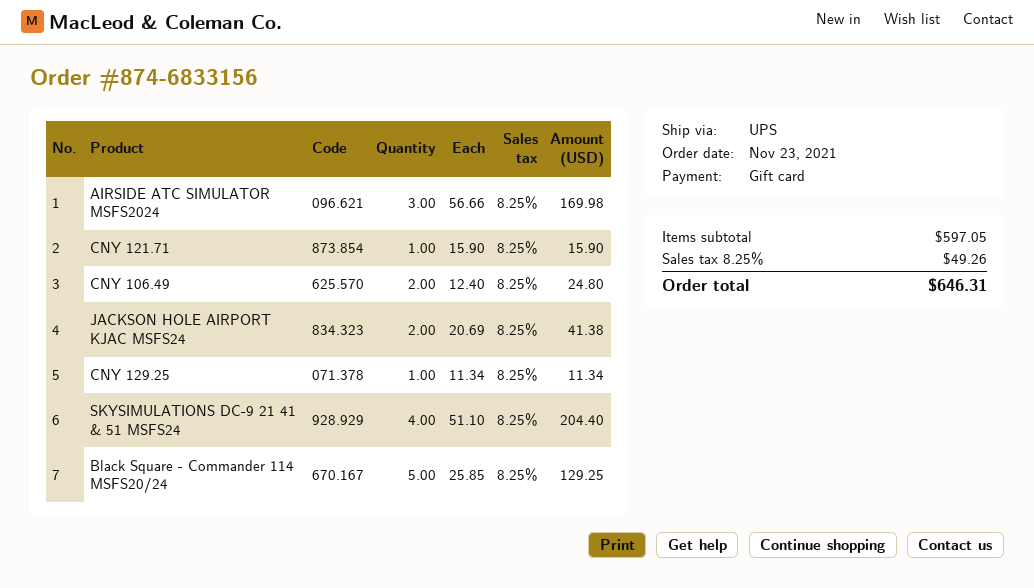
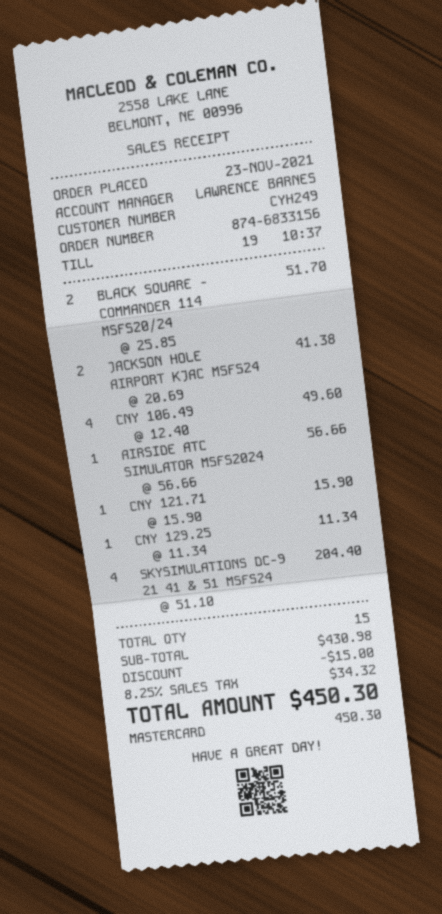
payment method: gift card -> Mastercard
AIRSIDE ATC SIMULATOR MSFS2024: 3 x 56.66 = 169.98 -> 1 x 56.66 = 56.66
CNY 106.49: 2 x 12.40 = 24.80 -> 4 x 12.40 = 49.60
Black Square - Commander 114 MSFS20/24: 5 x 25.85 = 129.25 -> 2 x 25.85 = 51.70
subtotal: 597.05 -> 430.98
discount: none -> 15.00
tax: 8.25% = 49.26 -> 8.25% = 34.32
total: 646.31 -> 450.30

